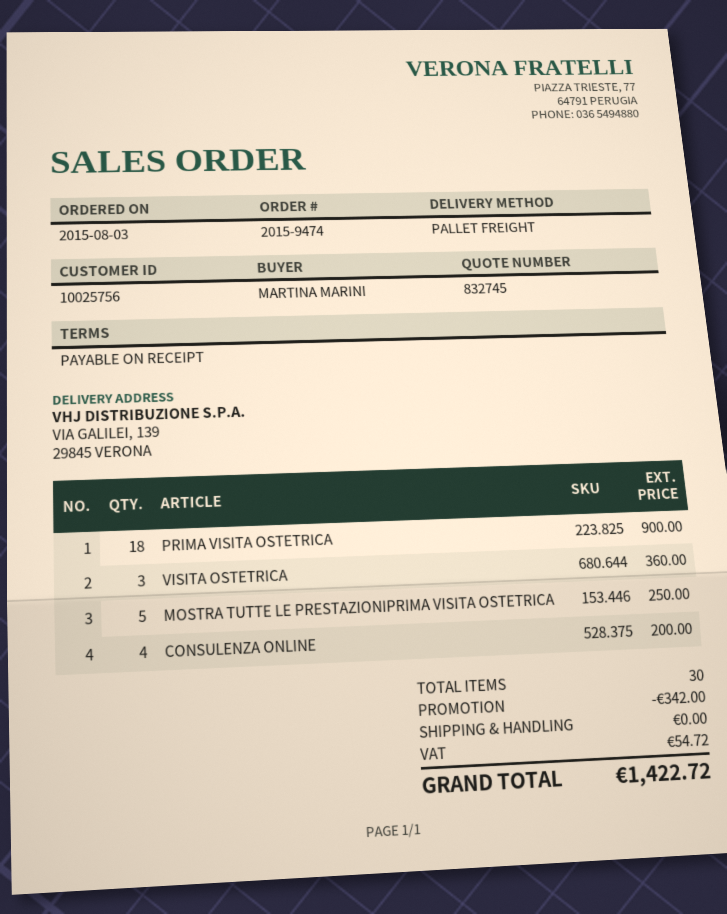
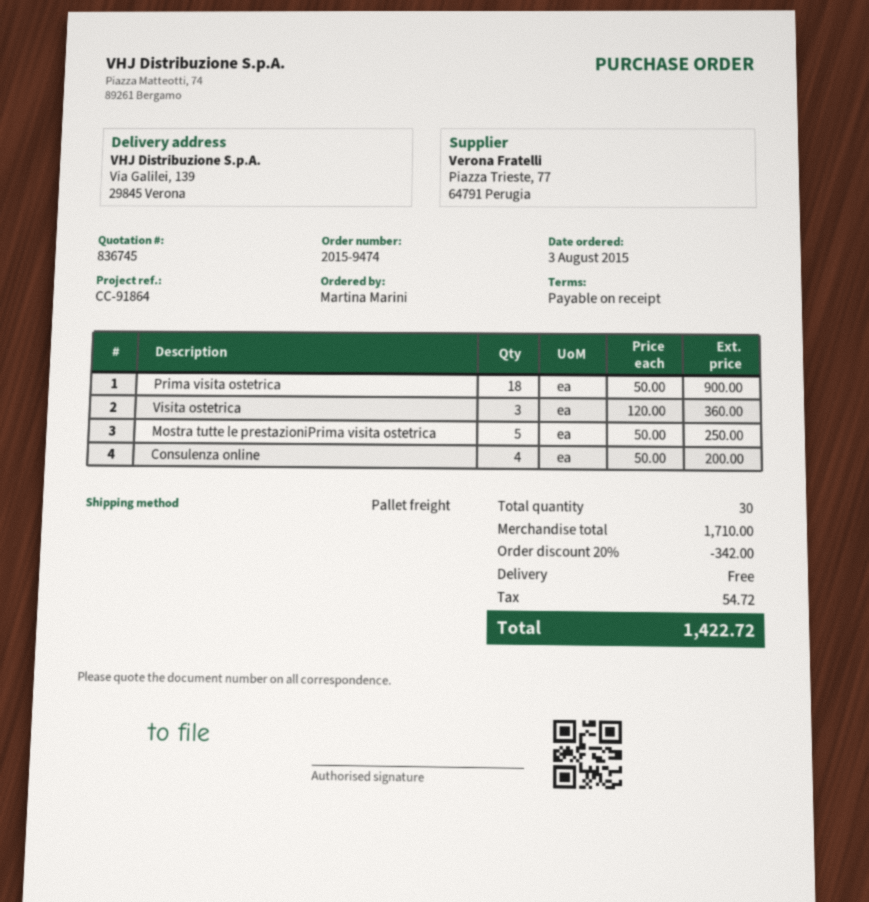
quote number: 832745 -> 836745

